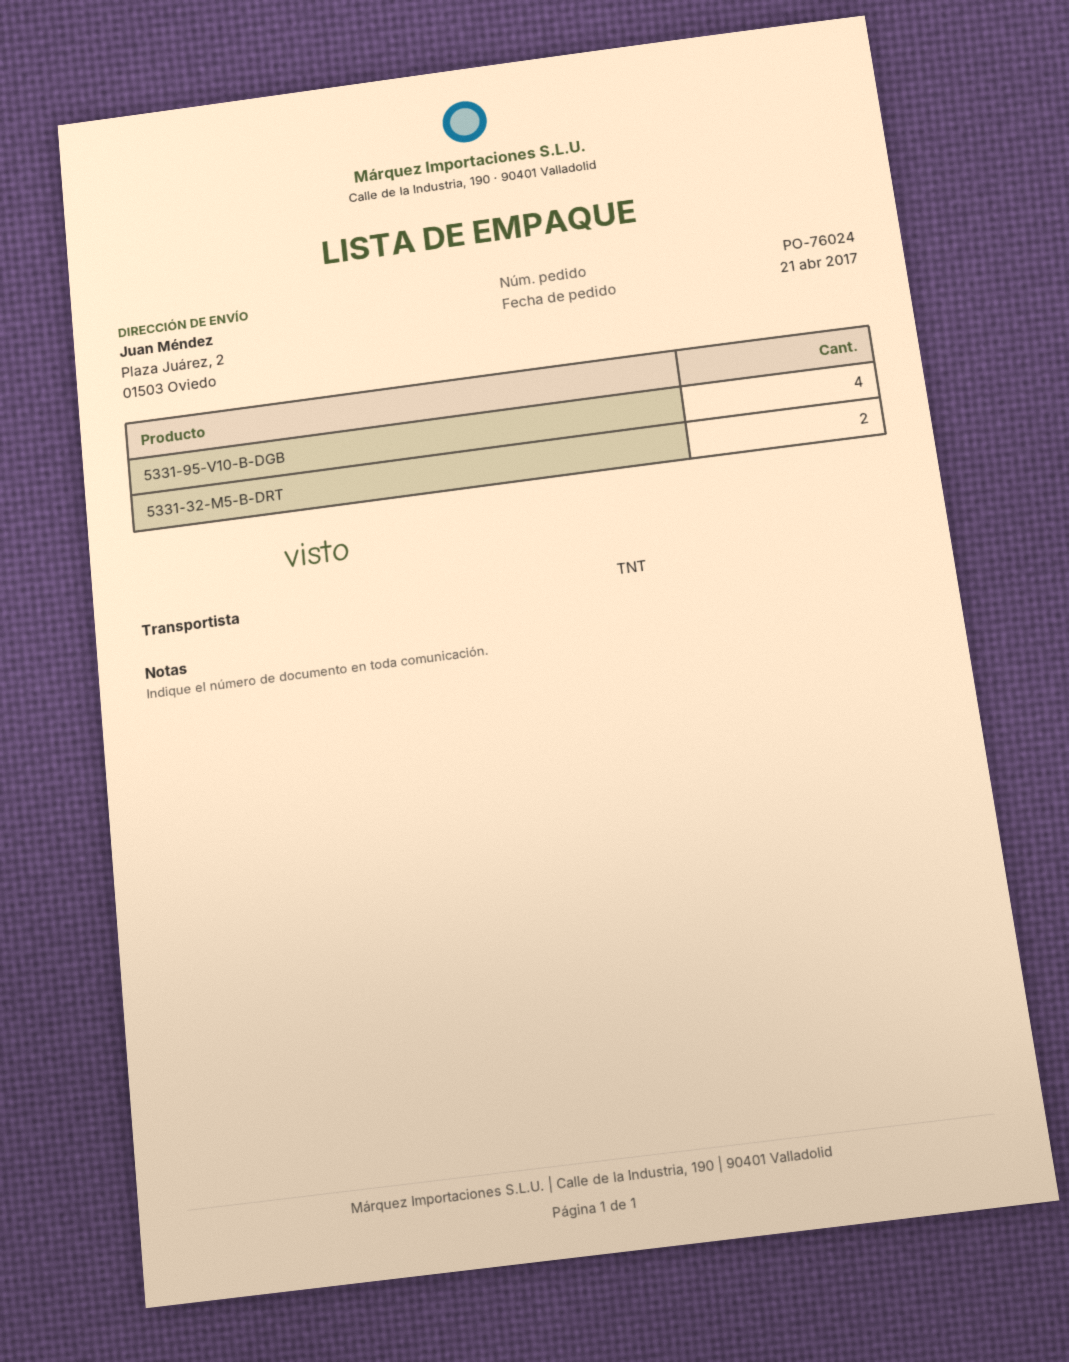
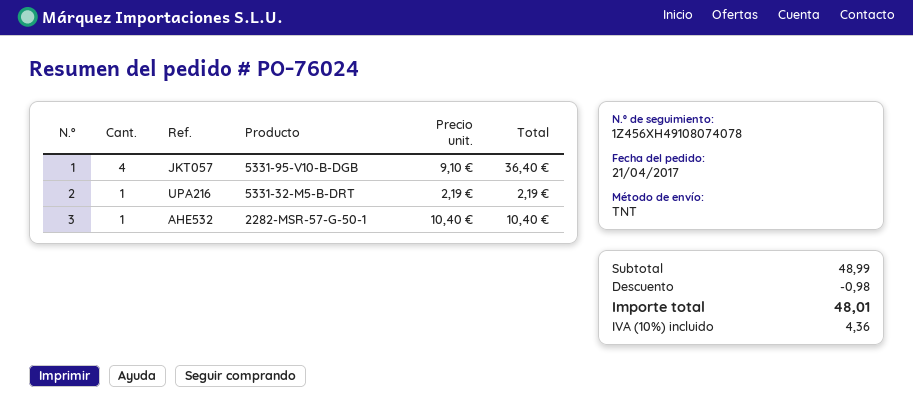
5331-32-M5-B-DRT: 2 -> 1
2282-MSR-57-G-50-1: none -> 1

